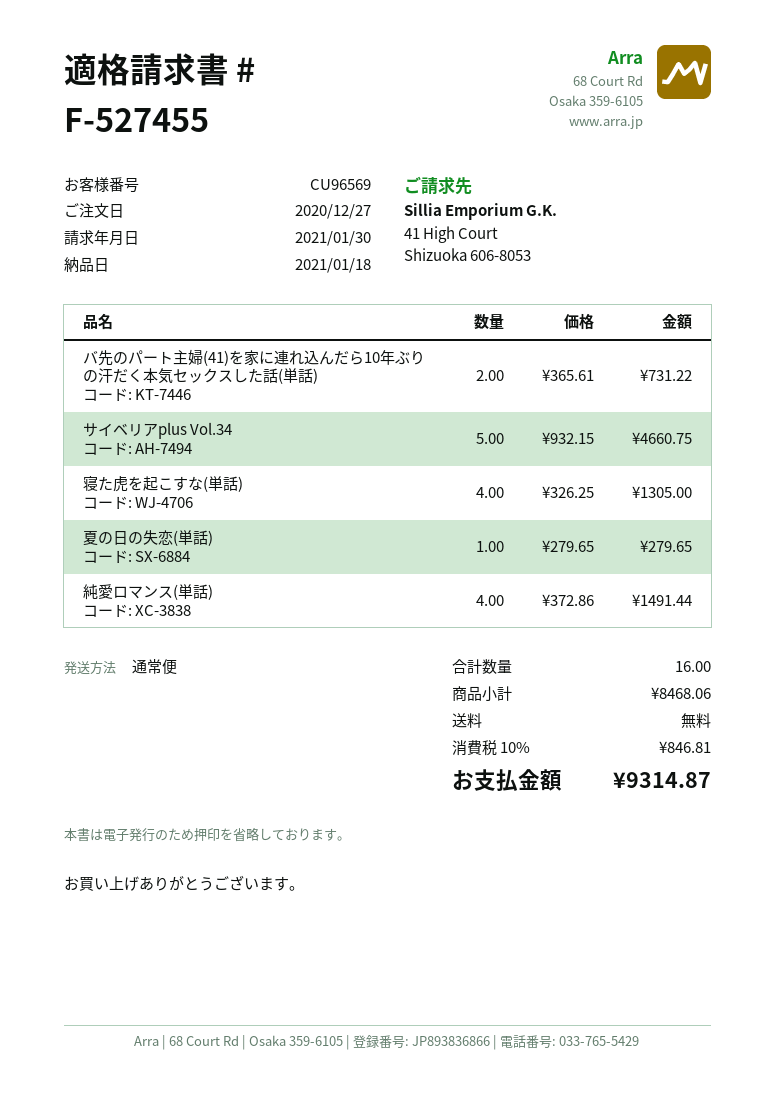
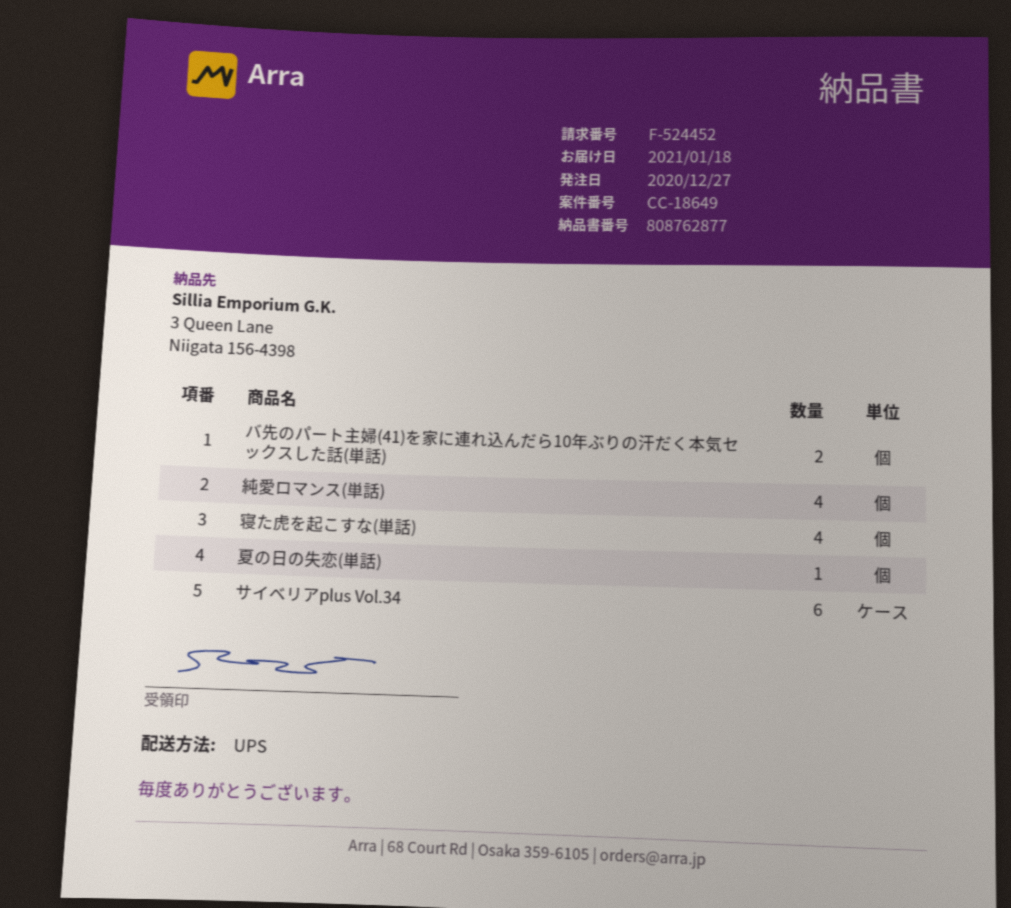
invoice number: F-527455 -> F-524452
shipping method: standard -> UPS
サイベリアplus Vol.34: 5 -> 6

